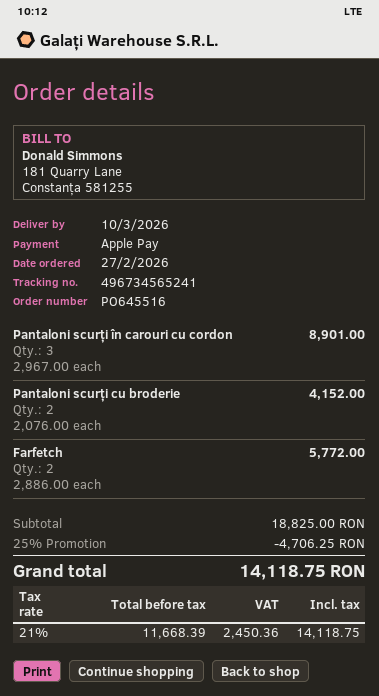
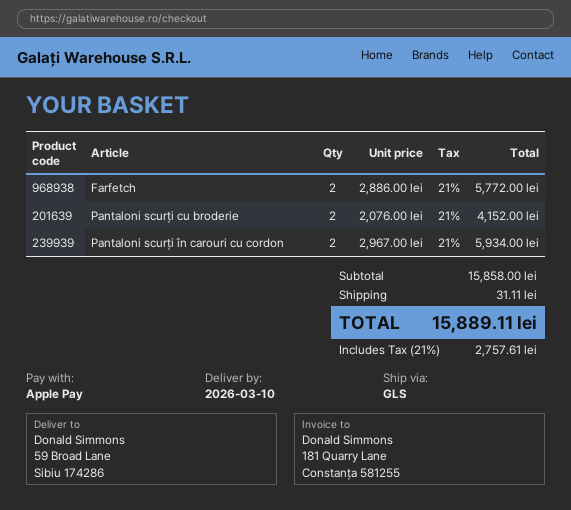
Pantaloni scurți în carouri cu cordon: 3 x 2967.00 = 8901.00 -> 2 x 2967.00 = 5934.00
subtotal: 18825.00 -> 15858.00
discount: 25% = 4706.25 -> none
shipping: none -> 31.11
tax: 21% = 2450.36 -> 21% = 2757.61
total: 14118.75 -> 15889.11

